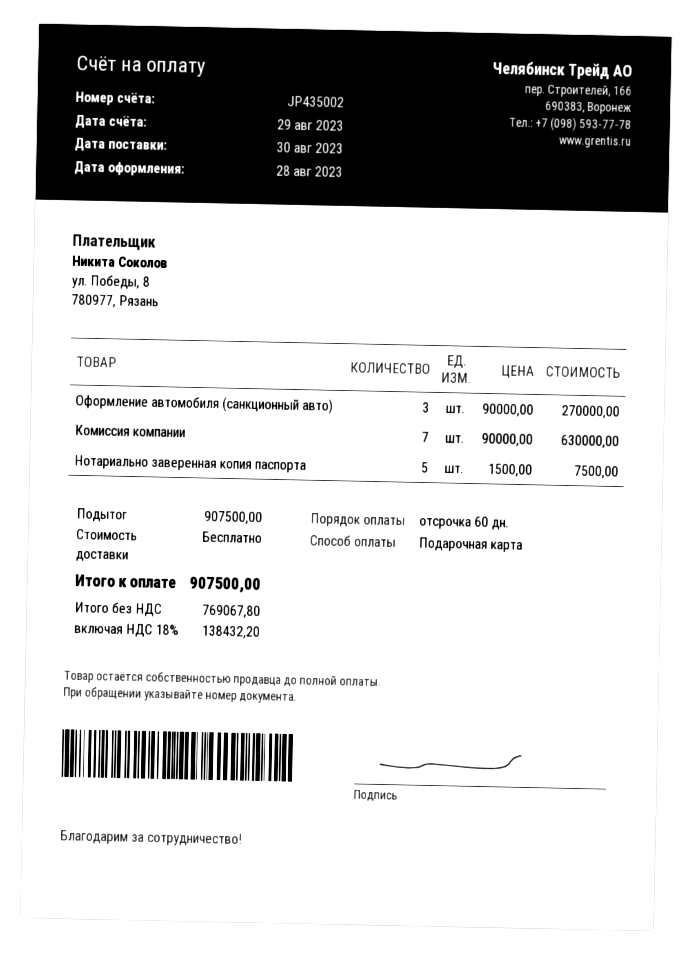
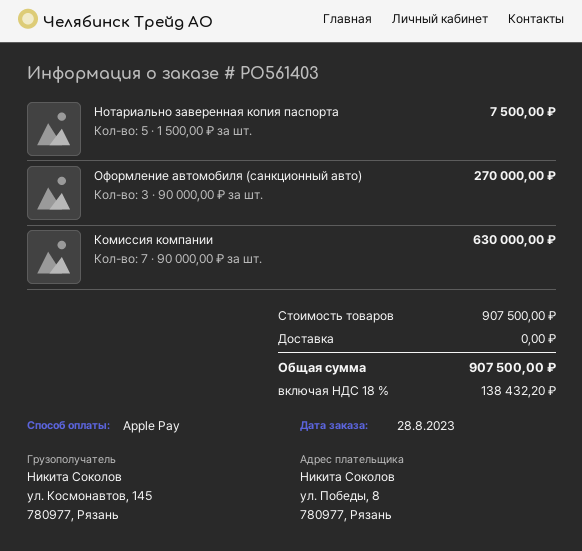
payment method: gift card -> Apple Pay

